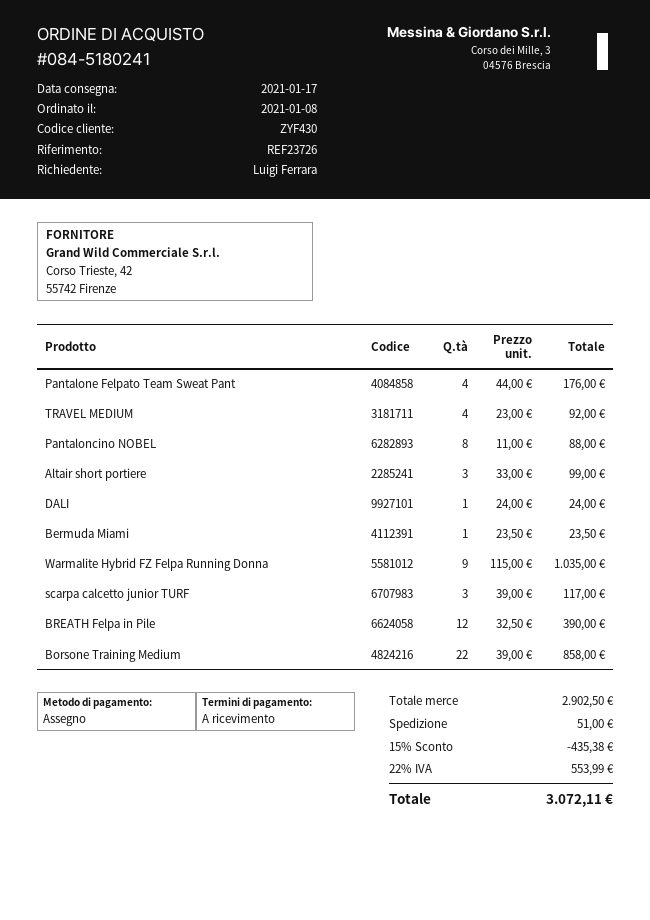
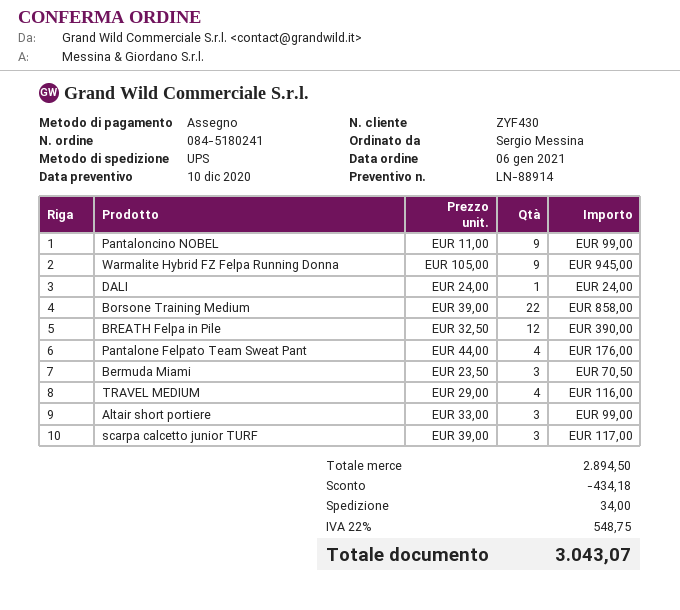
order date: 2021-01-08 -> 2021-01-06
ordered by: Luigi Ferrara -> Sergio Messina
TRAVEL MEDIUM: 4 x 23.00 = 92.00 -> 4 x 29.00 = 116.00
Pantaloncino NOBEL: 8 x 11.00 = 88.00 -> 9 x 11.00 = 99.00
Bermuda Miami: 1 x 23.50 = 23.50 -> 3 x 23.50 = 70.50
Warmalite Hybrid FZ Felpa Running Donna: 9 x 115.00 = 1035.00 -> 9 x 105.00 = 945.00
subtotal: 2902.50 -> 2894.50
discount: 435.38 -> 434.18
shipping: 51.00 -> 34.00
tax: 22% = 553.99 -> 22% = 548.75
total: 3072.11 -> 3043.07

